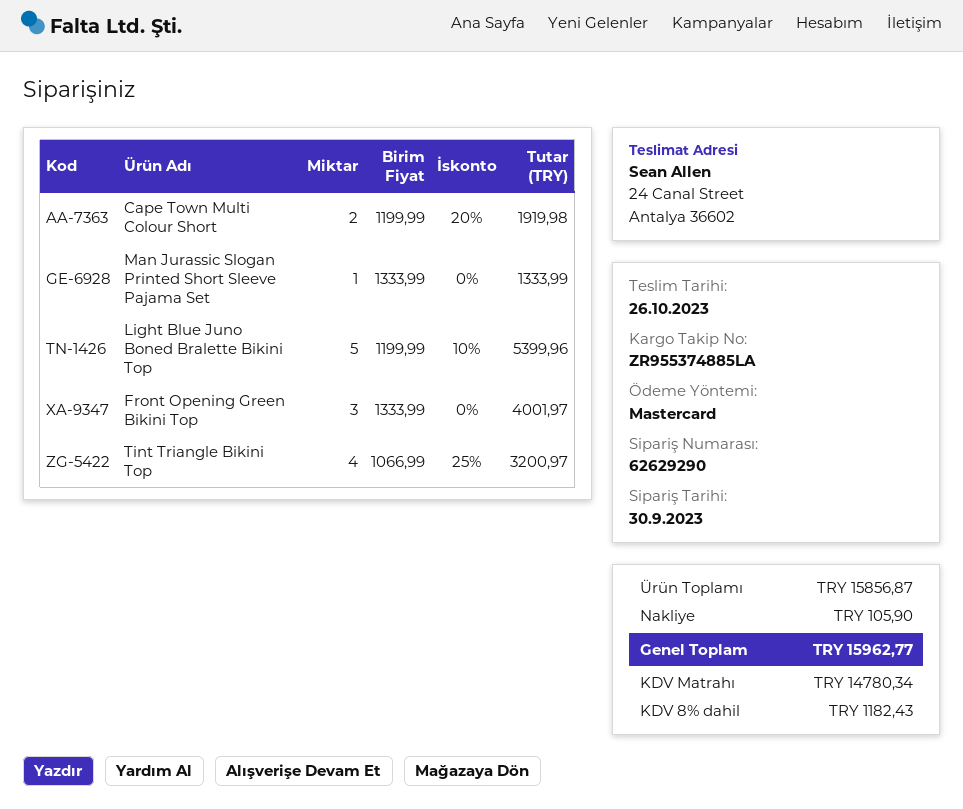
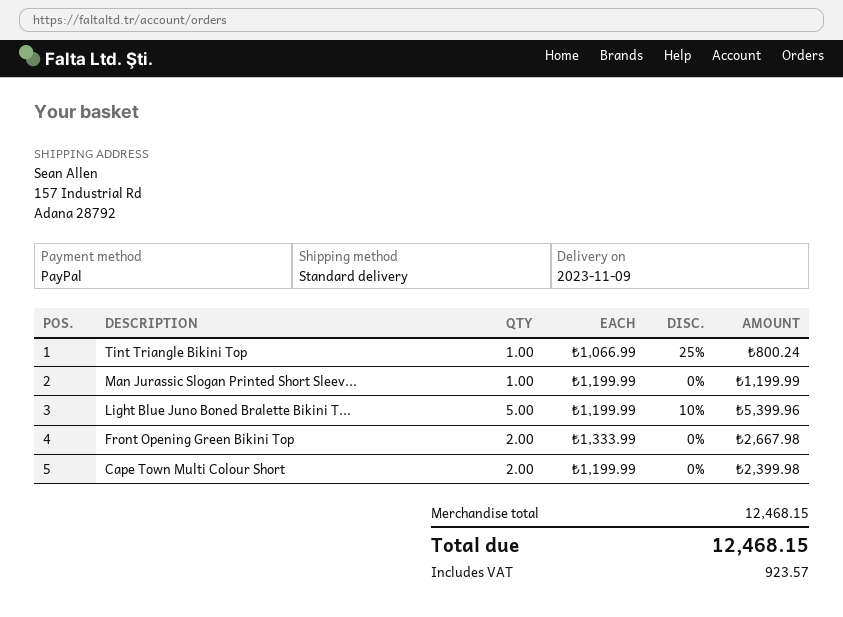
delivery date: 2023-10-26 -> 2023-11-09
payment method: Mastercard -> PayPal
ship to: 24 Canal Street, Antalya 36602 -> 157 Industrial Rd, Adana 28792
Cape Town Multi Colour Short: 2 x 1199.99 - 20% = 1919.98 -> 2 x 1199.99 = 2399.98
Man Jurassic Slogan Printed Short Sleeve Pajama Set: 1 x 1333.99 = 1333.99 -> 1 x 1199.99 = 1199.99
Front Opening Green Bikini Top: 3 x 1333.99 = 4001.97 -> 2 x 1333.99 = 2667.98
Tint Triangle Bikini Top: 4 x 1066.99 - 25% = 3200.97 -> 1 x 1066.99 - 25% = 800.24
subtotal: 15856.87 -> 12468.15
shipping: 105.90 -> none
tax: 1182.43 -> 923.57
total: 15962.77 -> 12468.15

